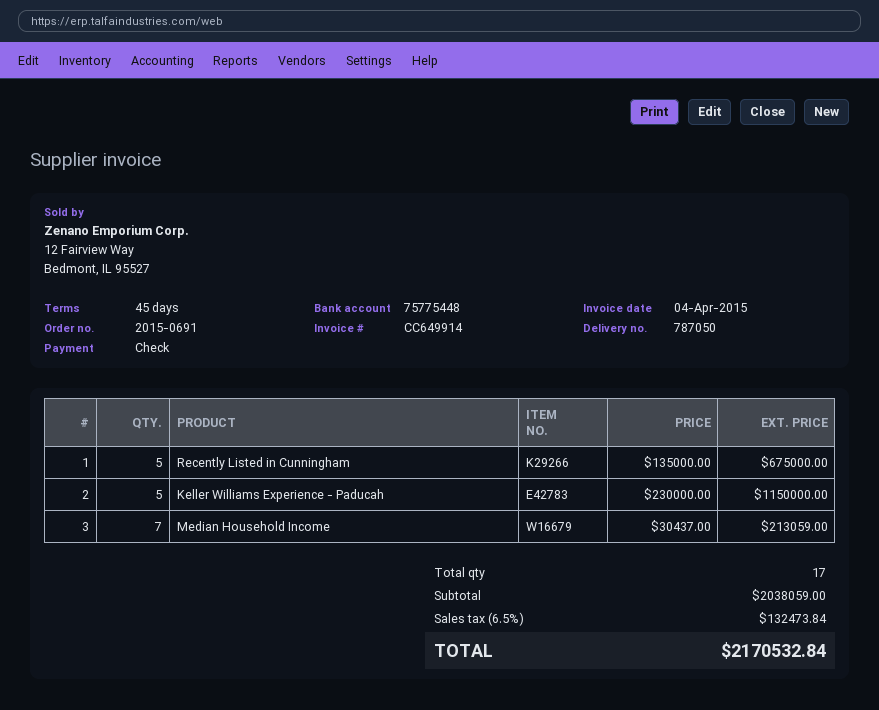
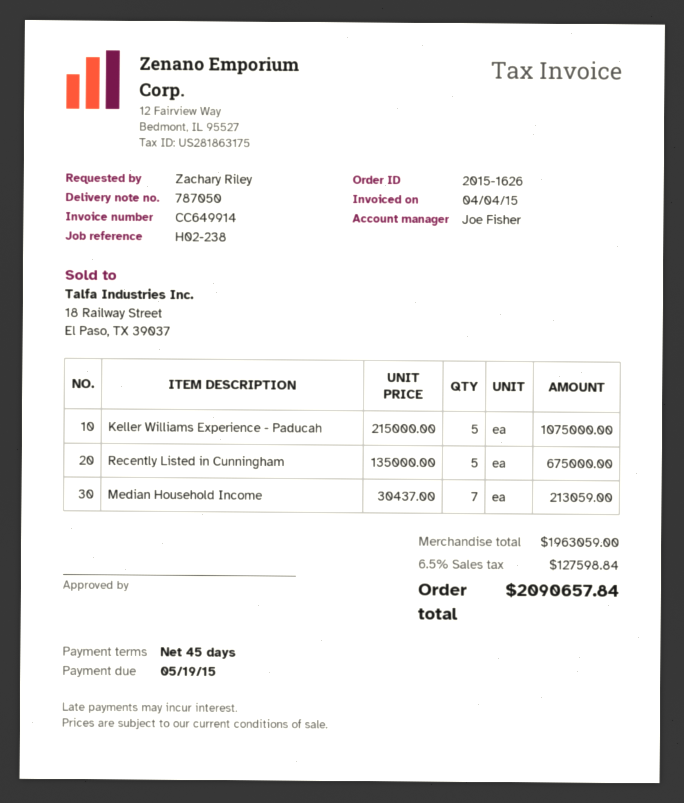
order number: 2015-0691 -> 2015-1626
Keller Williams Experience - Paducah: 5 x 230000.00 = 1150000.00 -> 5 x 215000.00 = 1075000.00
subtotal: 2038059.00 -> 1963059.00
tax: 6.5% = 132473.84 -> 6.5% = 127598.84
total: 2170532.84 -> 2090657.84

